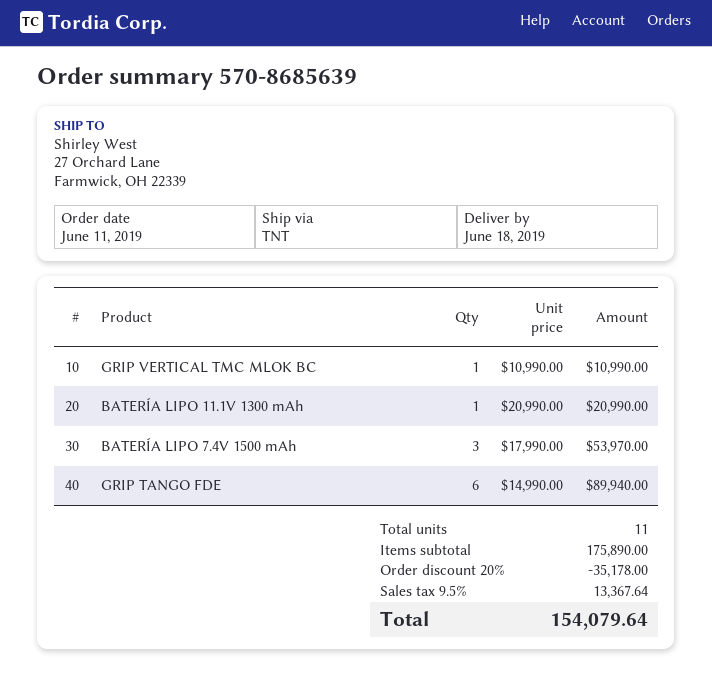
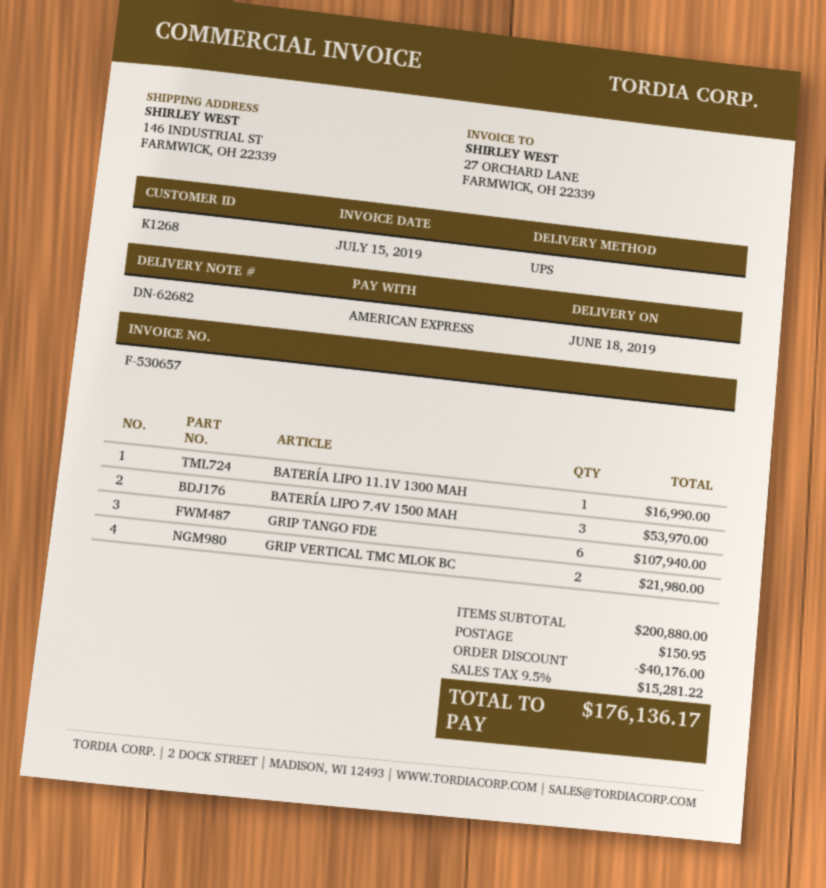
shipping method: TNT -> UPS
ship to: 27 Orchard Lane, Farmwick, OH 22339 -> 146 INDUSTRIAL ST, FARMWICK, OH 22339
GRIP VERTICAL TMC MLOK BC: 1 for 10990.00 -> 2 for 21980.00
BATERÍA LIPO 11.1V 1300 mAh: 1 for 20990.00 -> 1 for 16990.00
GRIP TANGO FDE: 6 for 89940.00 -> 6 for 107940.00
subtotal: 175890.00 -> 200880.00
discount: 35178.00 -> 40176.00
shipping: none -> 150.95
tax: 9.5% = 13367.64 -> 9.5% = 15281.22
total: 154079.64 -> 176136.17

